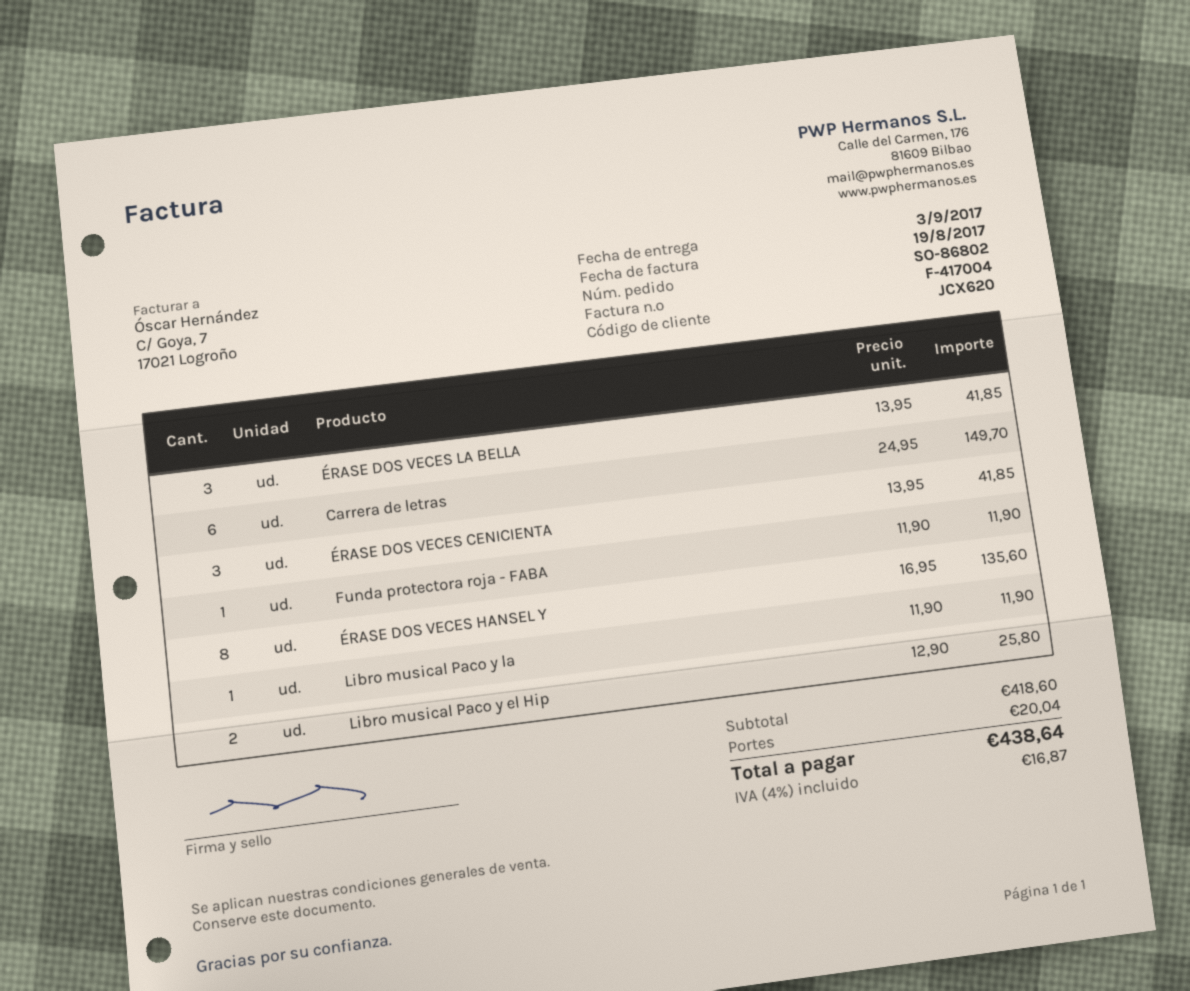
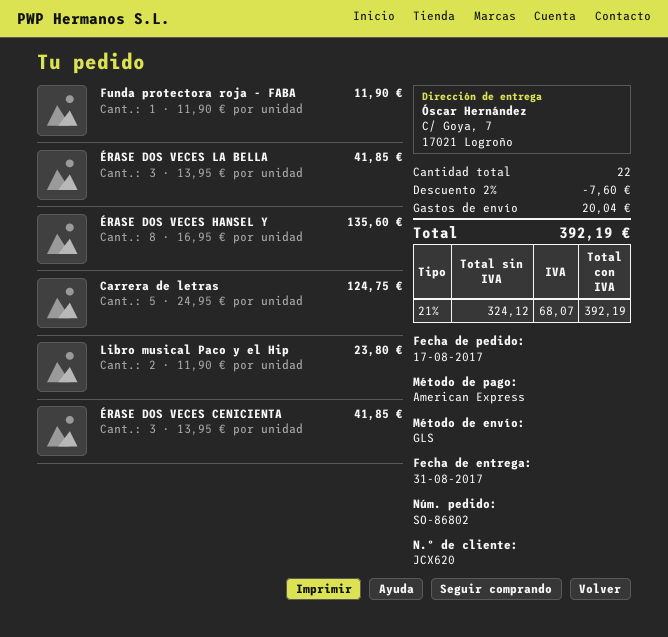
delivery date: 2017-09-03 -> 2017-08-31
Carrera de letras: 6 x 24.95 = 149.70 -> 5 x 24.95 = 124.75
Libro musical Paco y la: 1 x 11.90 = 11.90 -> none
Libro musical Paco y el Hip: 2 x 12.90 = 25.80 -> 2 x 11.90 = 23.80
discount: none -> 2% = 7.60
tax: 4% = 16.87 -> 21% = 68.07
total: 438.64 -> 392.19

